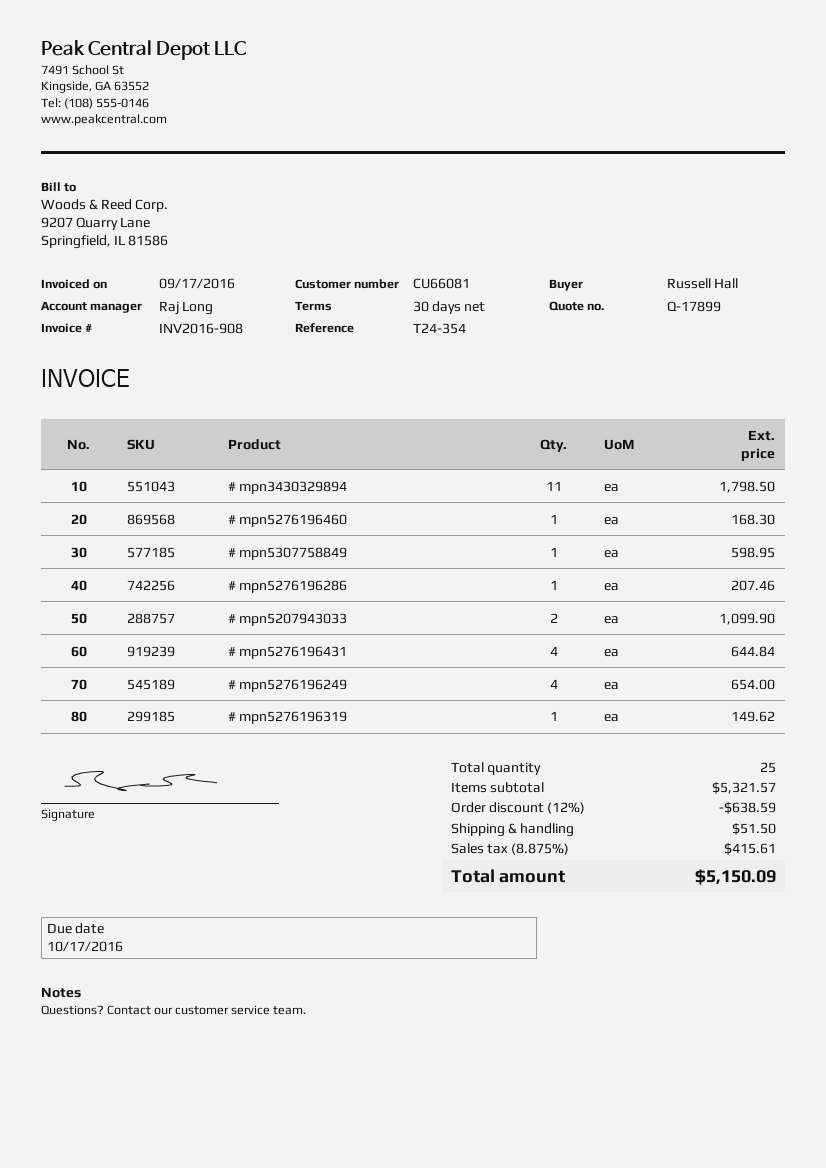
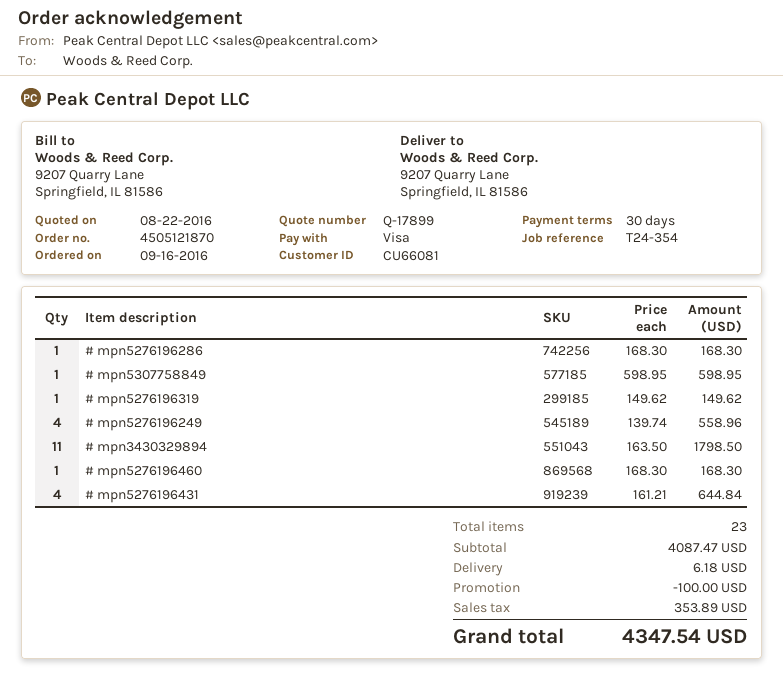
# mpn5276196286: 1 for 207.46 -> 1 for 168.30
# mpn5207943033: 2 for 1099.90 -> none
# mpn5276196249: 4 for 654.00 -> 4 for 558.96
total quantity: 25 -> 23
subtotal: 5321.57 -> 4087.47
discount: 638.59 -> 100.00
shipping: 51.50 -> 6.18
tax: 415.61 -> 353.89
total: 5150.09 -> 4347.54

